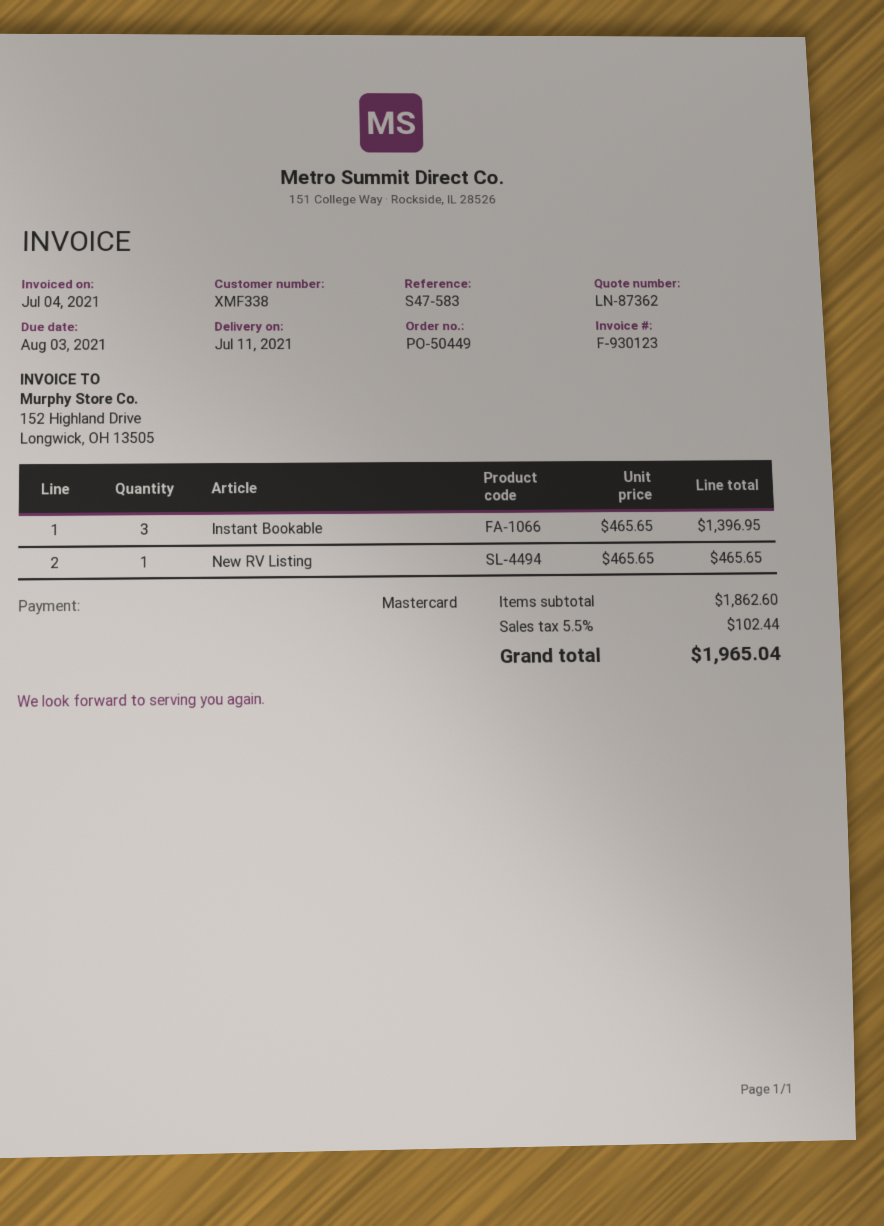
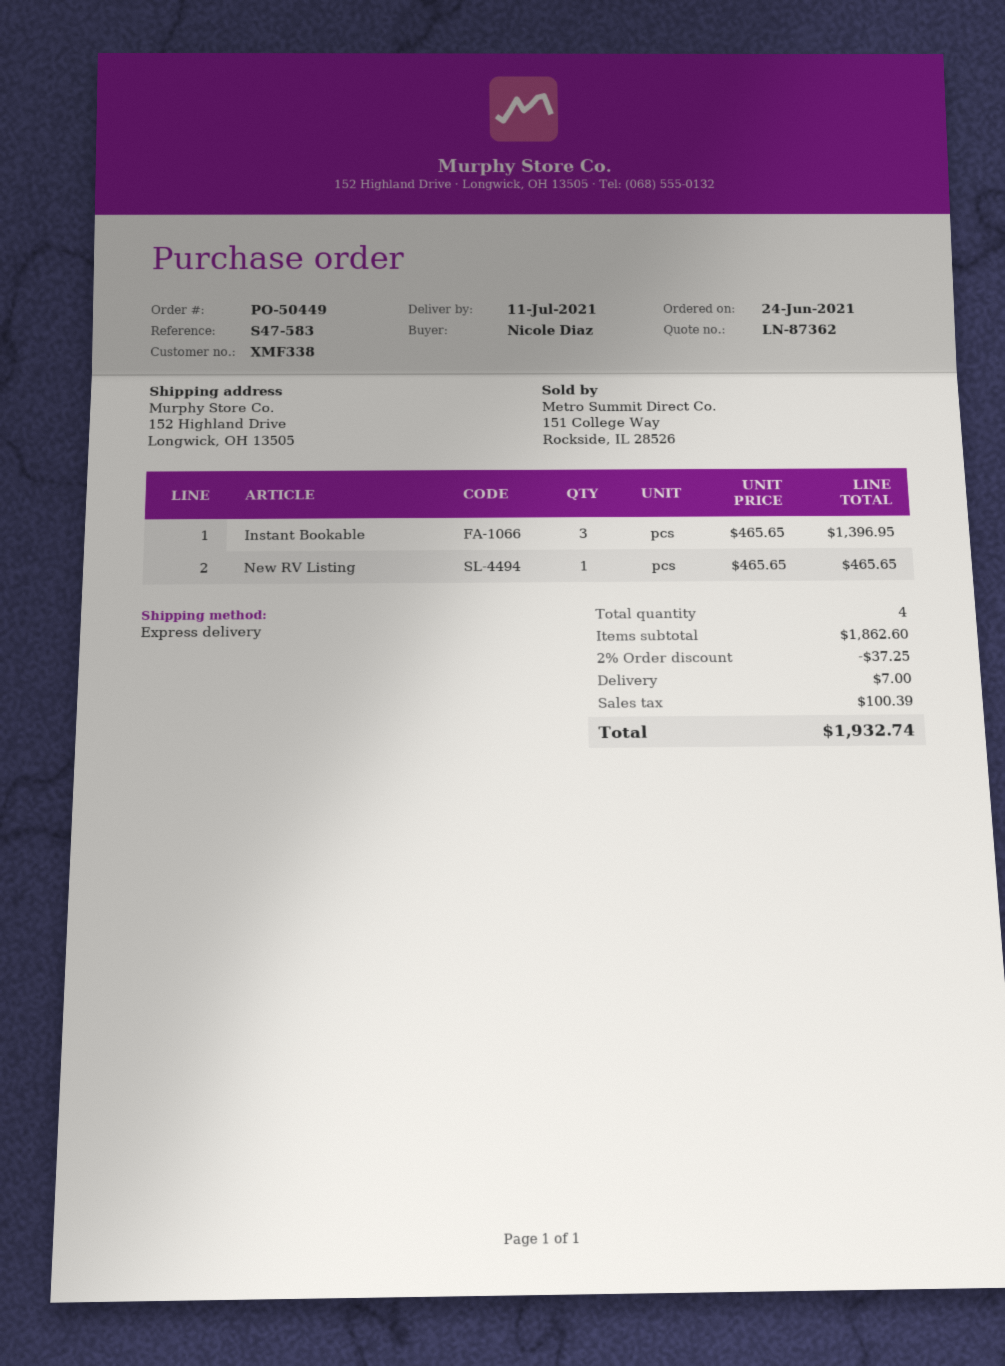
discount: none -> 2% = 37.25
shipping: none -> 7.00
tax: 102.44 -> 100.39
total: 1965.04 -> 1932.74

